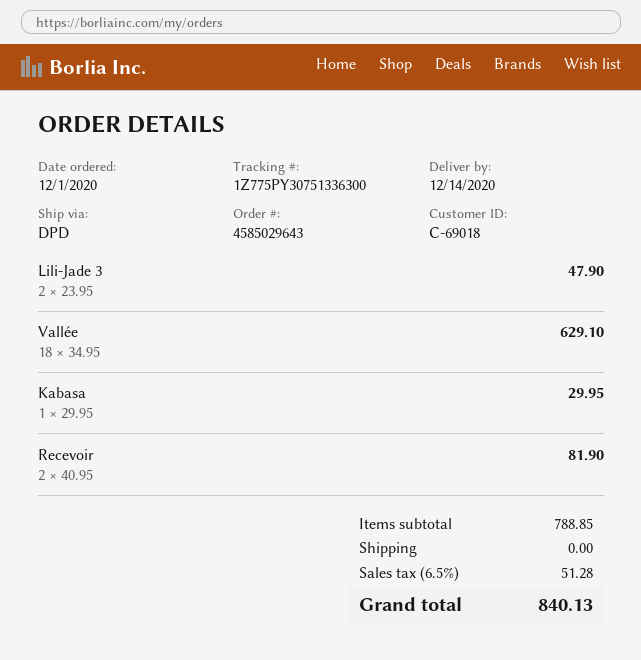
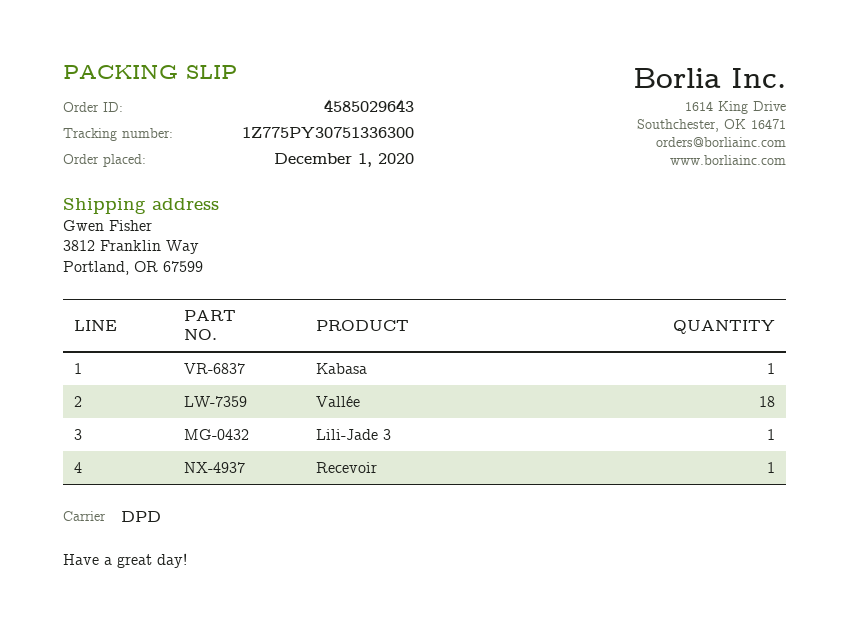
Lili-Jade 3: 2 -> 1
Recevoir: 2 -> 1

